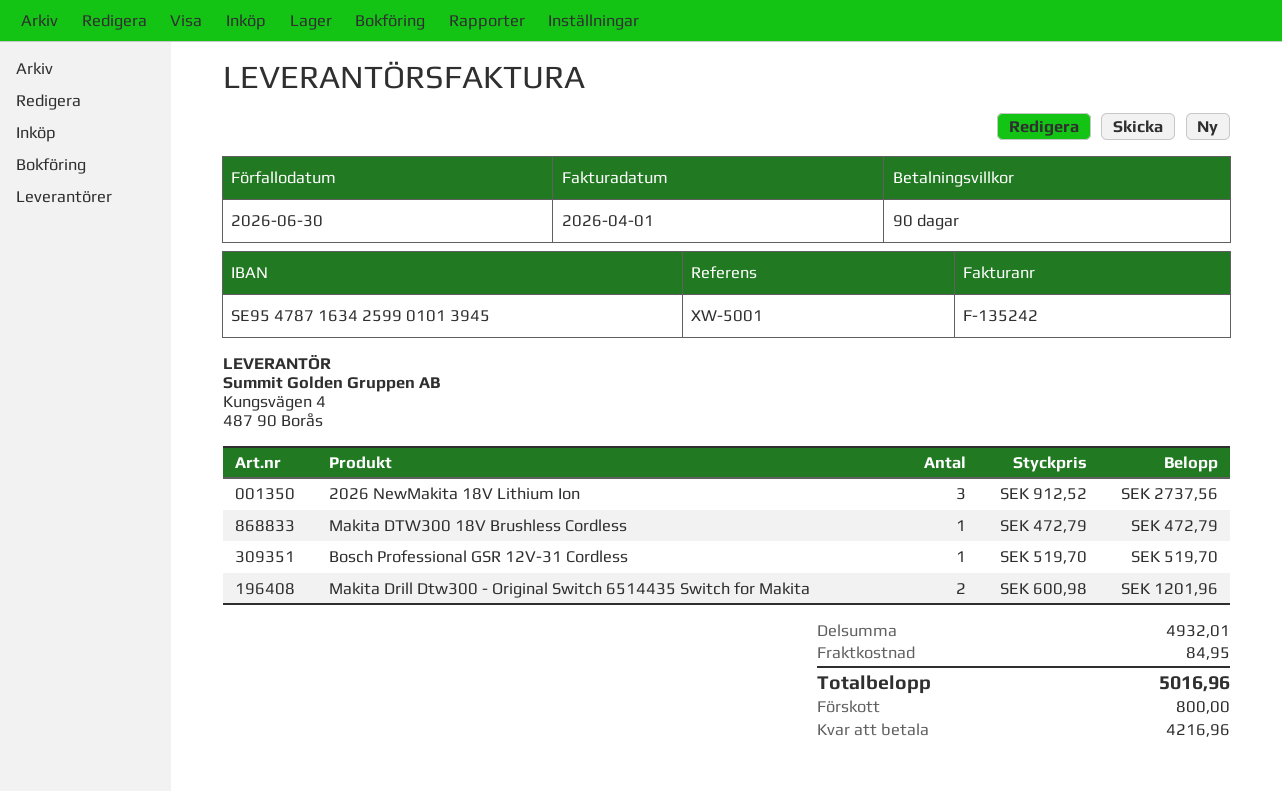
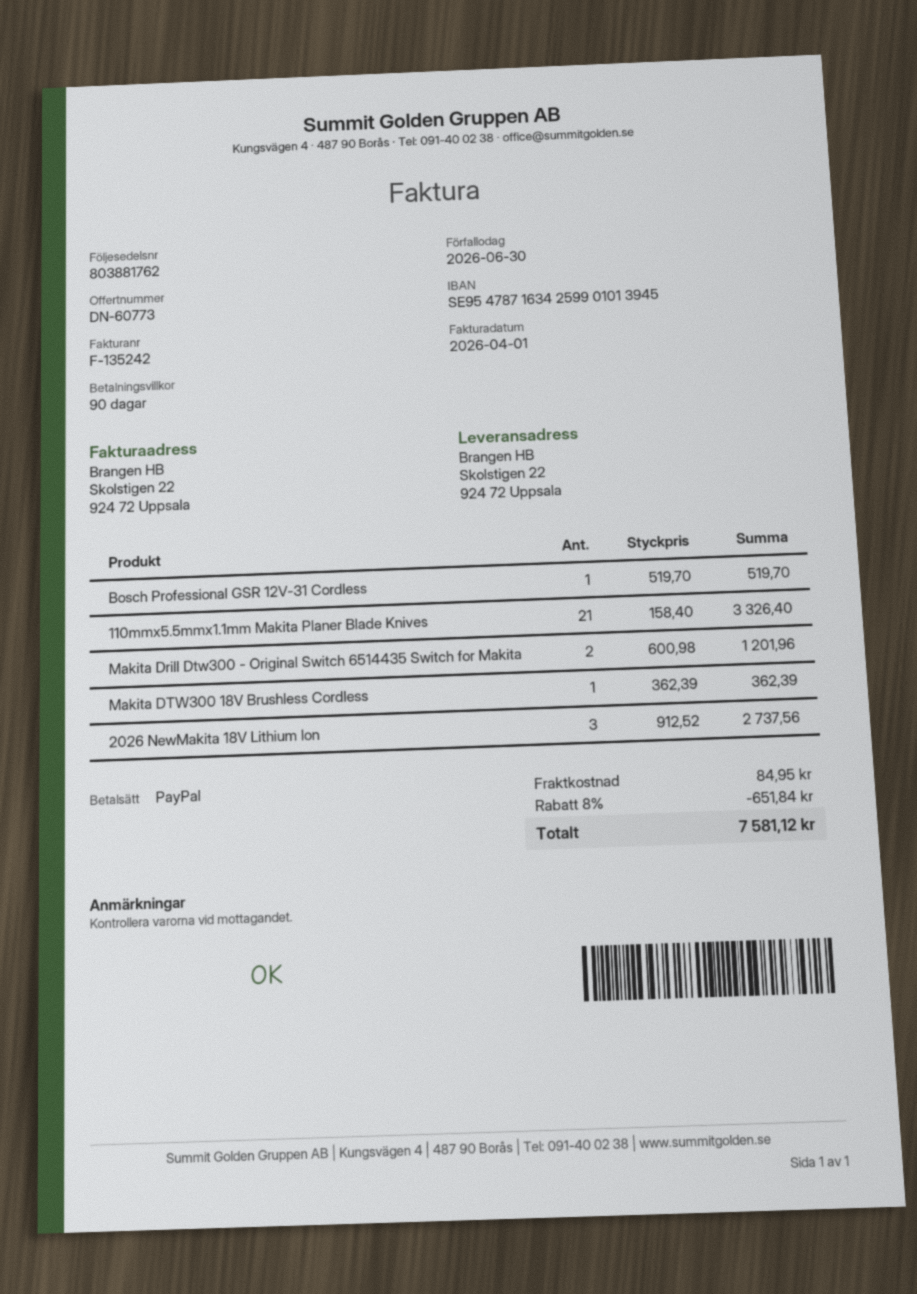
Makita DTW300 18V Brushless Cordless: 1 x 472.79 = 472.79 -> 1 x 362.39 = 362.39
110mmx5.5mmx1.1mm Makita Planer Blade Knives: none -> 21 x 158.40 = 3326.40
discount: none -> 8% = 651.84
total: 5016.96 -> 7581.12

